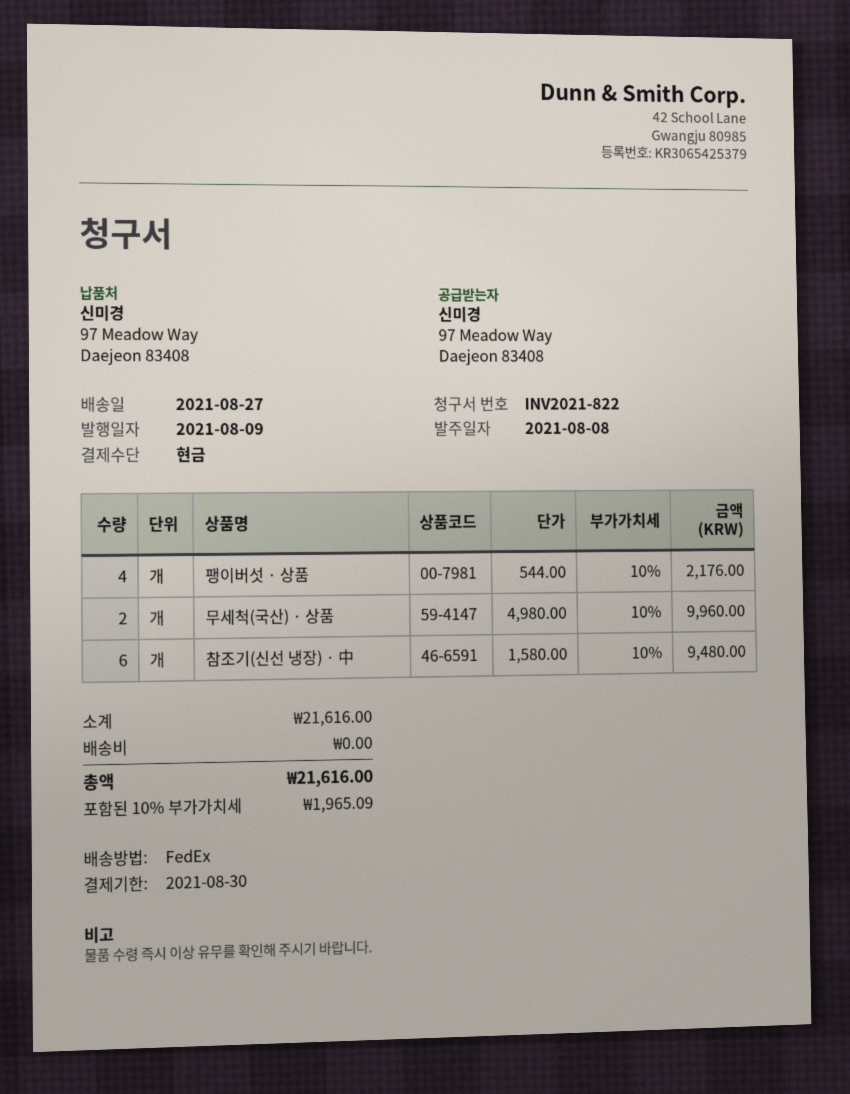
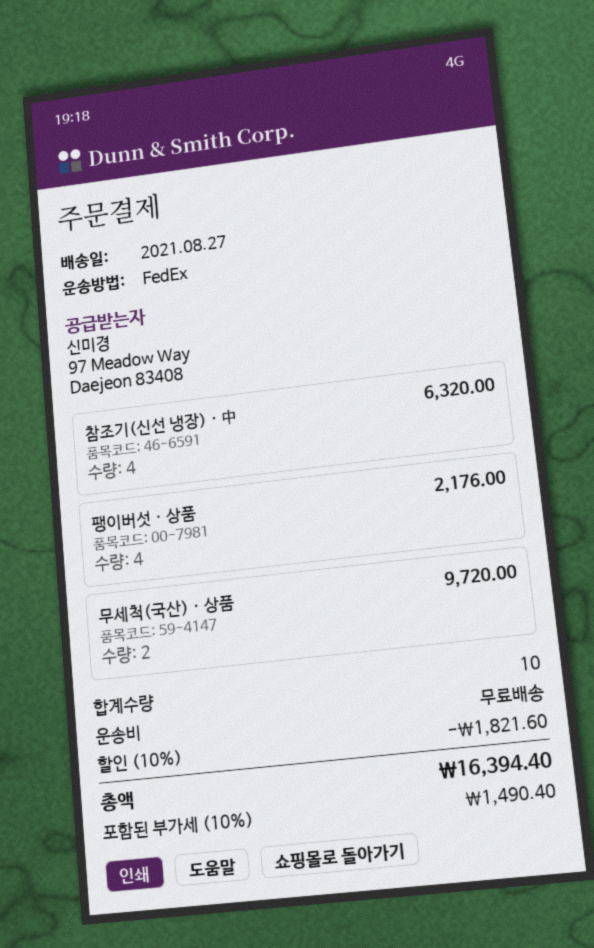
무세척(국산) · 상품: 2 for 9960.00 -> 2 for 9720.00
참조기(신선 냉장) · 中: 6 for 9480.00 -> 4 for 6320.00
discount: none -> 10% = 1821.60
tax: 10% = 1965.09 -> 10% = 1490.40
total: 21616.00 -> 16394.40

